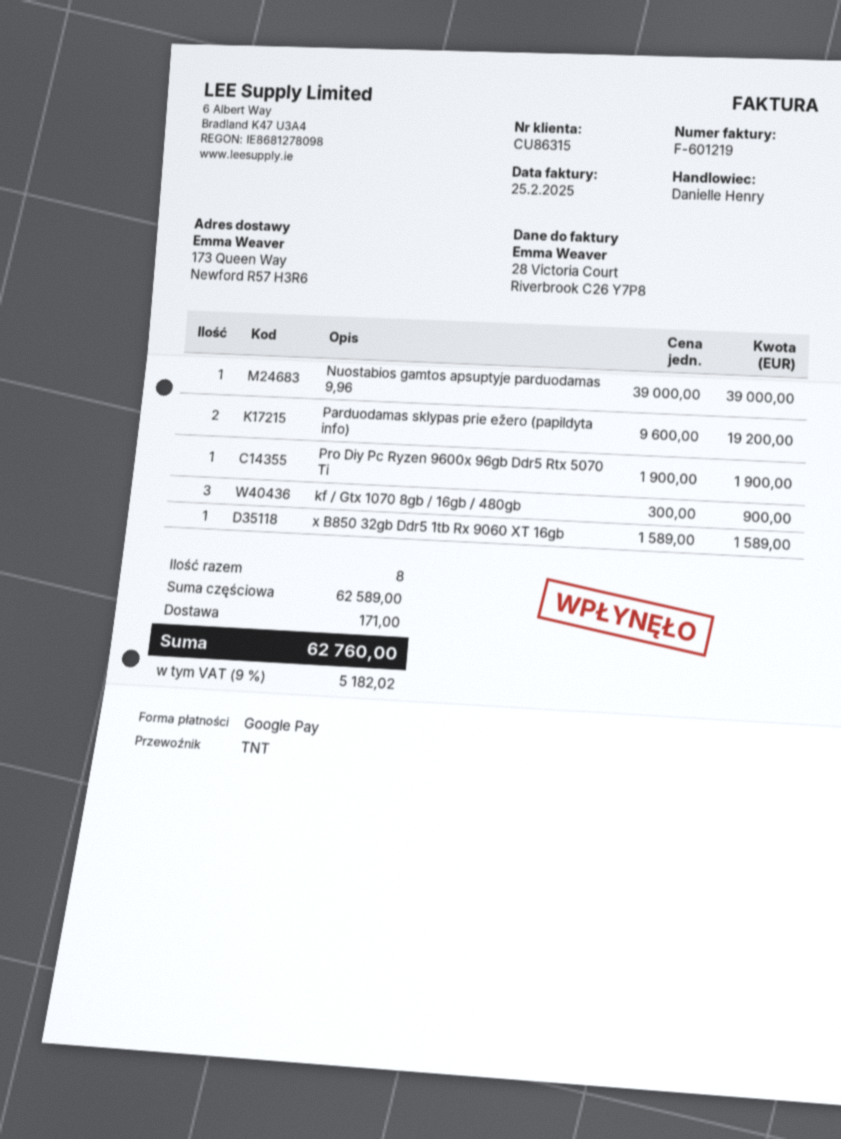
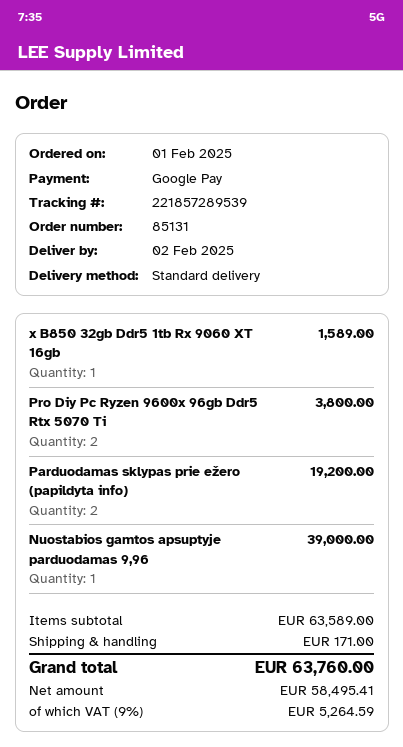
shipping method: TNT -> standard
Pro Diy Pc Ryzen 9600x 96gb Ddr5 Rtx 5070 Ti: 1 for 1900.00 -> 2 for 3800.00
kf / Gtx 1070 8gb / 16gb / 480gb: 3 for 900.00 -> none
subtotal: 62589.00 -> 63589.00
tax: 9% = 5182.02 -> 9% = 5264.59
total: 62760.00 -> 63760.00

